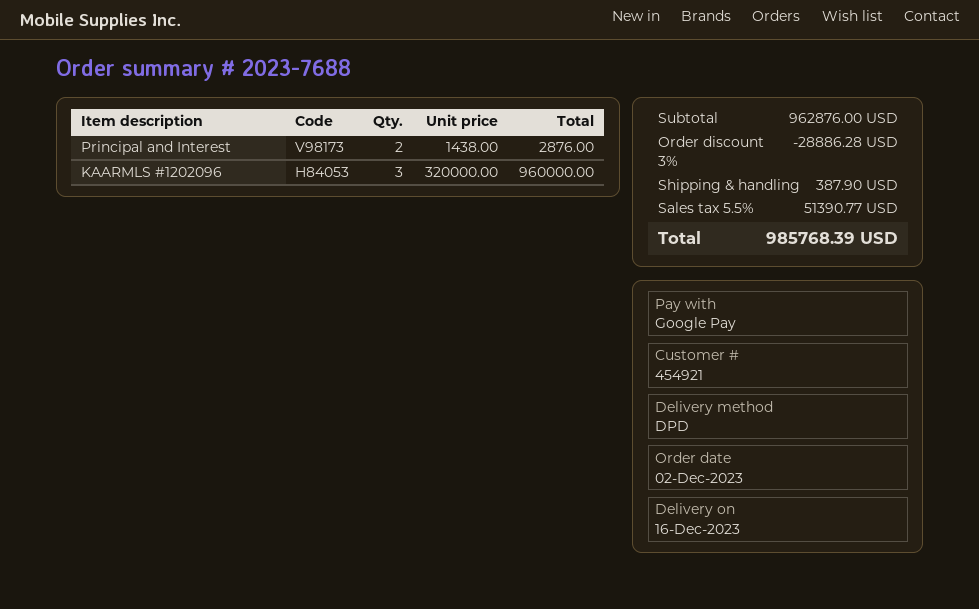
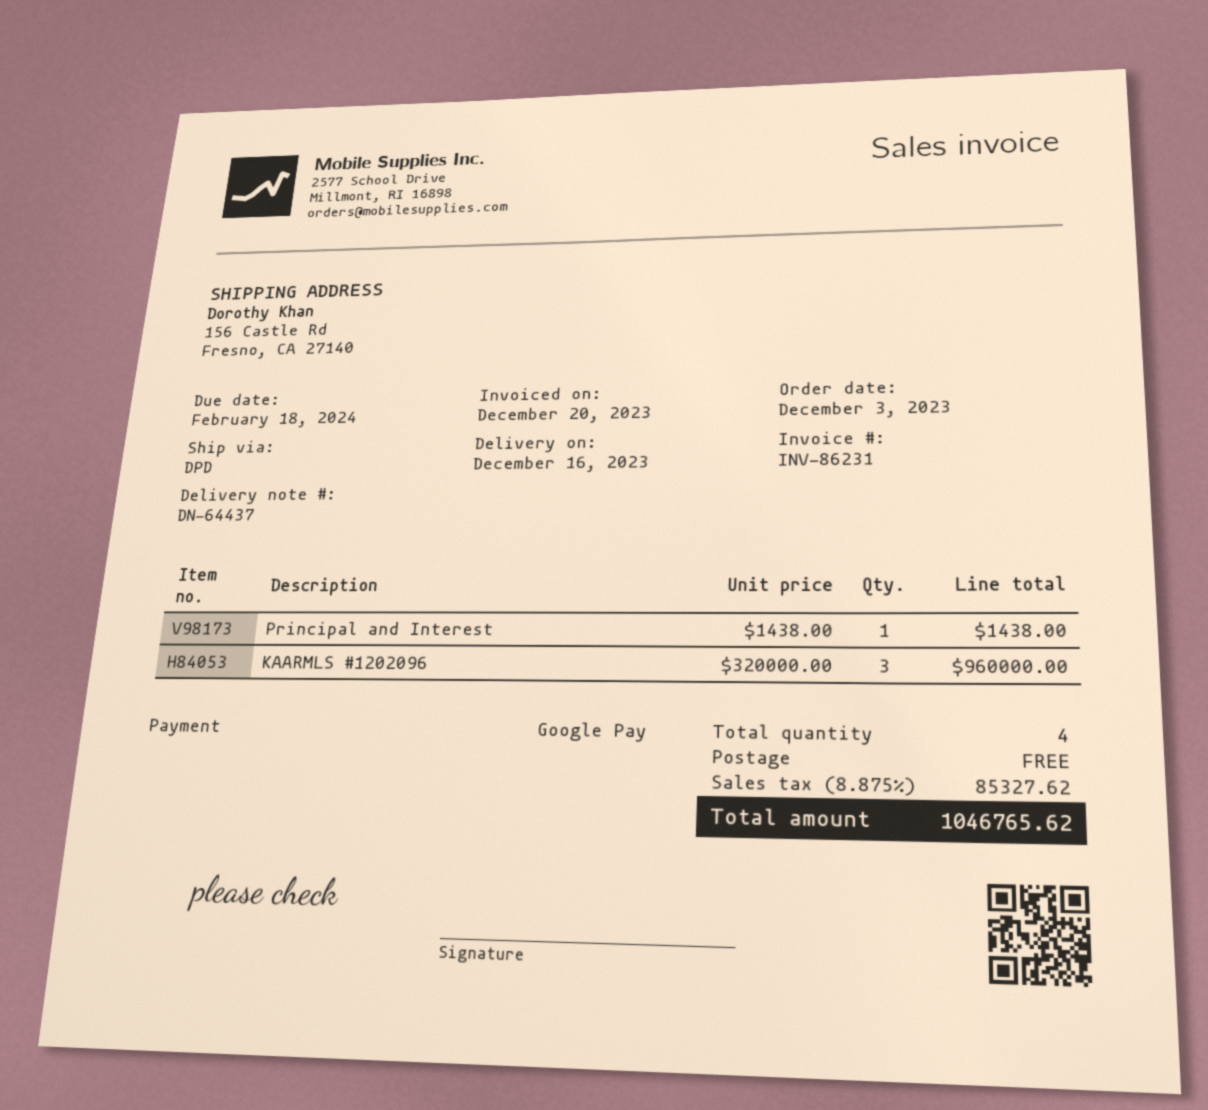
order date: 2023-12-02 -> 2023-12-03
Principal and Interest: 2 x 1438.00 = 2876.00 -> 1 x 1438.00 = 1438.00
discount: 3% = 28886.28 -> none
shipping: 387.90 -> 0.00
tax: 5.5% = 51390.77 -> 8.875% = 85327.62
total: 985768.39 -> 1046765.62

